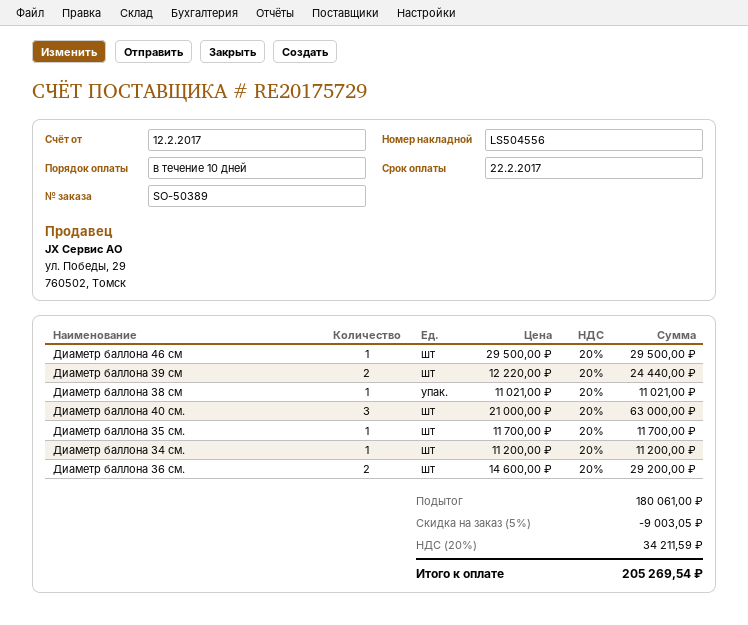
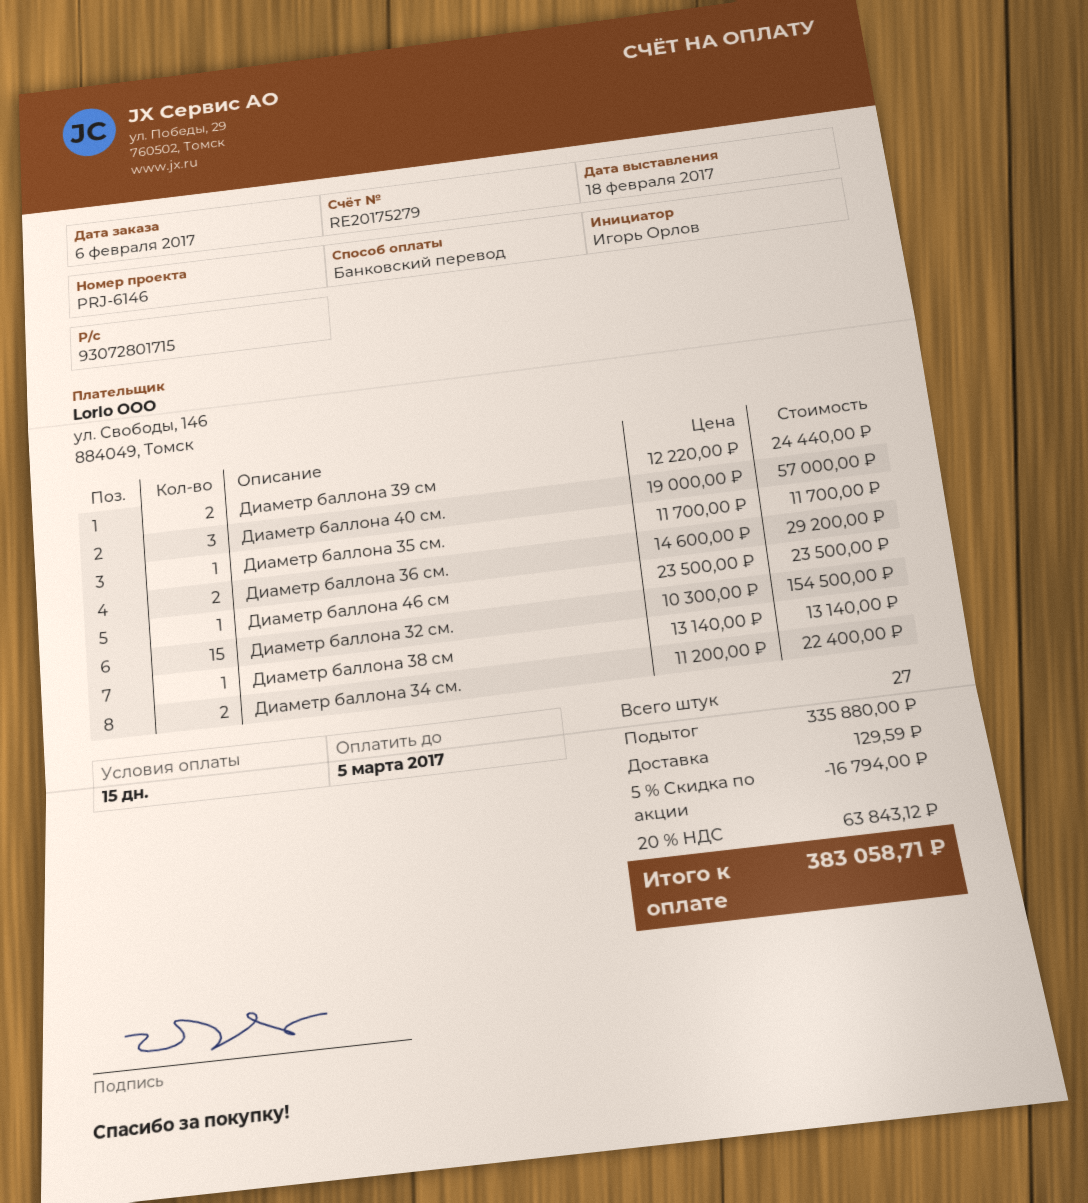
invoice number: RE20175729 -> RE20175279
invoice date: 2017-02-12 -> 2017-02-18
payment terms: 10 days -> 15 days
due date: 2017-02-22 -> 2017-03-05
Диаметр баллона 46 см: 1 x 29500.00 = 29500.00 -> 1 x 23500.00 = 23500.00
Диаметр баллона 38 см: 1 x 11021.00 = 11021.00 -> 1 x 13140.00 = 13140.00
Диаметр баллона 40 см.: 3 x 21000.00 = 63000.00 -> 3 x 19000.00 = 57000.00
Диаметр баллона 34 см.: 1 x 11200.00 = 11200.00 -> 2 x 11200.00 = 22400.00
Диаметр баллона 32 см.: none -> 15 x 10300.00 = 154500.00
subtotal: 180061.00 -> 335880.00
discount: 5% = 9003.05 -> 5% = 16794.00
shipping: none -> 129.59
tax: 20% = 34211.59 -> 20% = 63843.12
total: 205269.54 -> 383058.71

